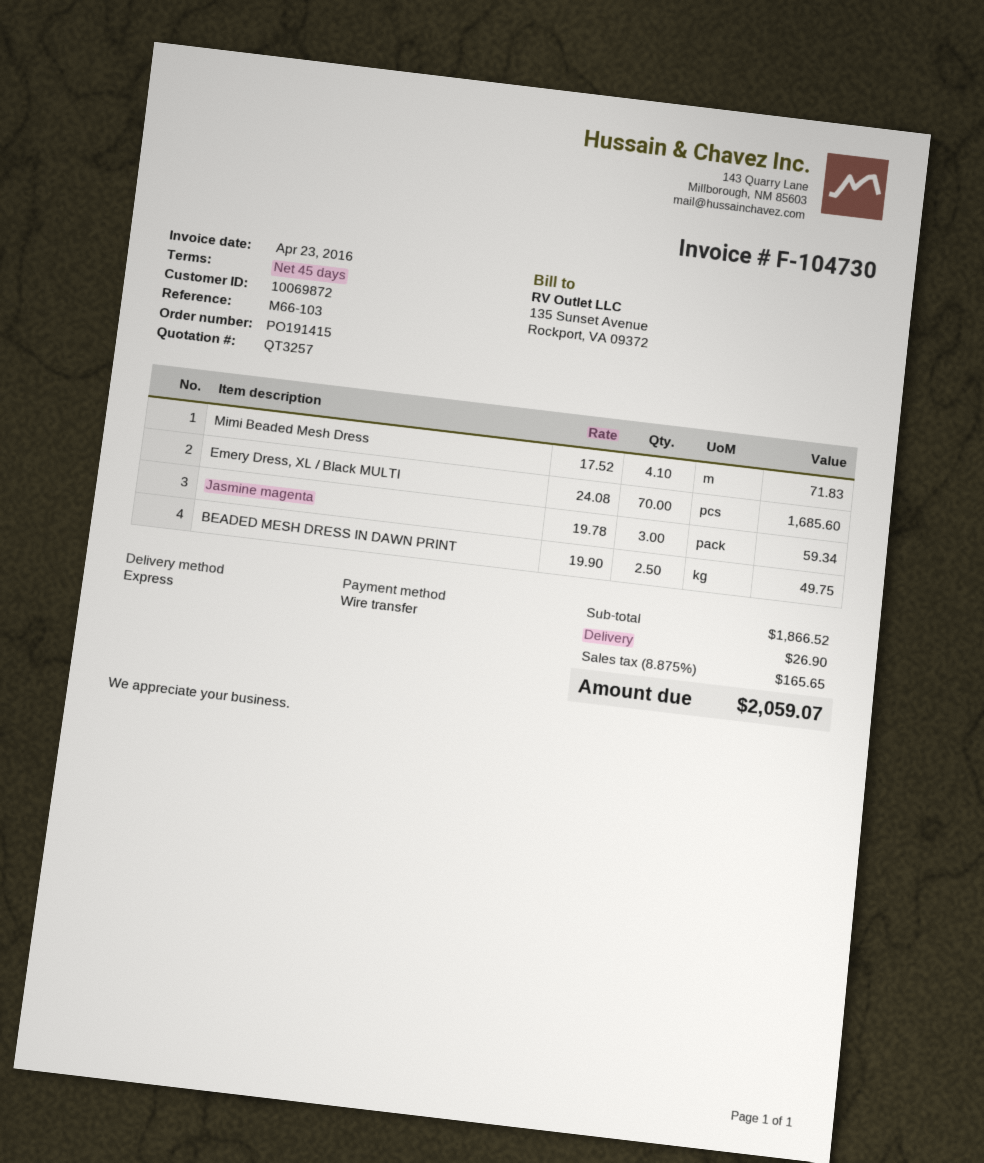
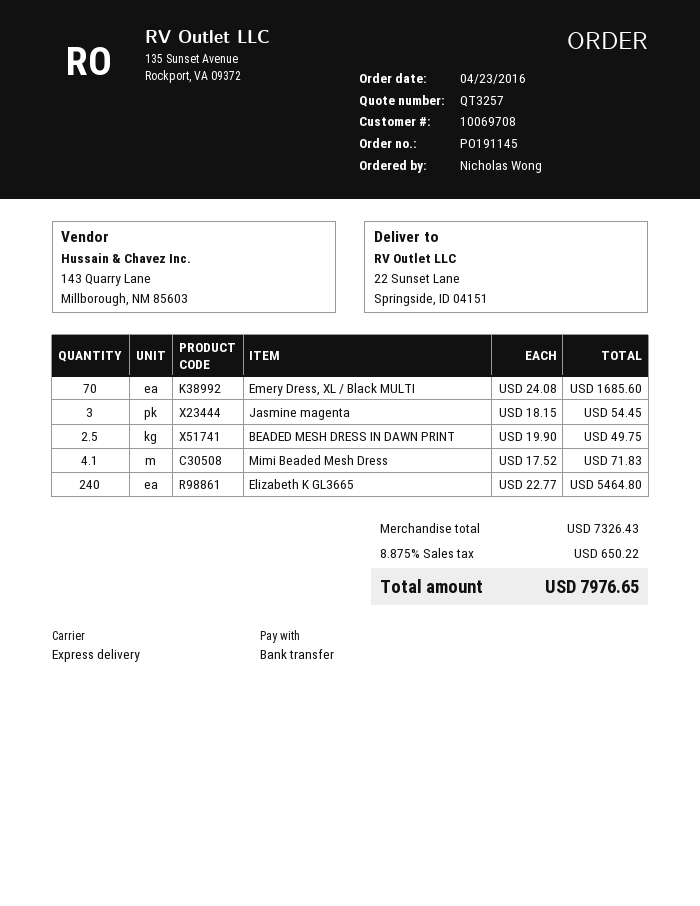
order number: PO191415 -> PO191145
customer number: 10069872 -> 10069708
Jasmine magenta: 3 x 19.78 = 59.34 -> 3 x 18.15 = 54.45
Elizabeth K GL3665: none -> 240 x 22.77 = 5464.80
subtotal: 1866.52 -> 7326.43
shipping: 26.90 -> none
tax: 8.875% = 165.65 -> 8.875% = 650.22
total: 2059.07 -> 7976.65

